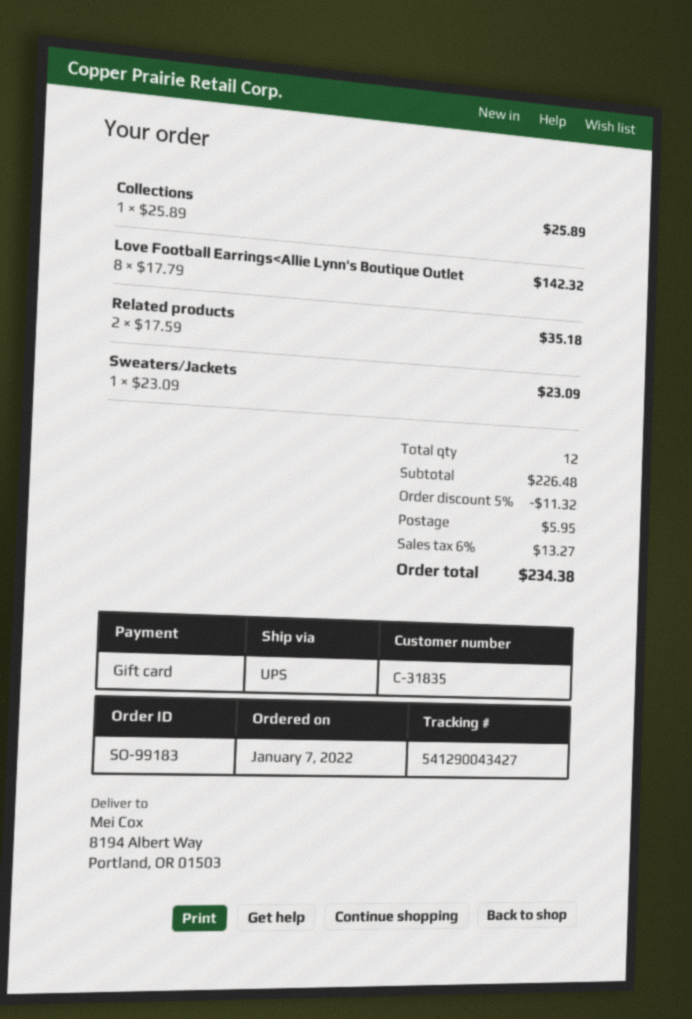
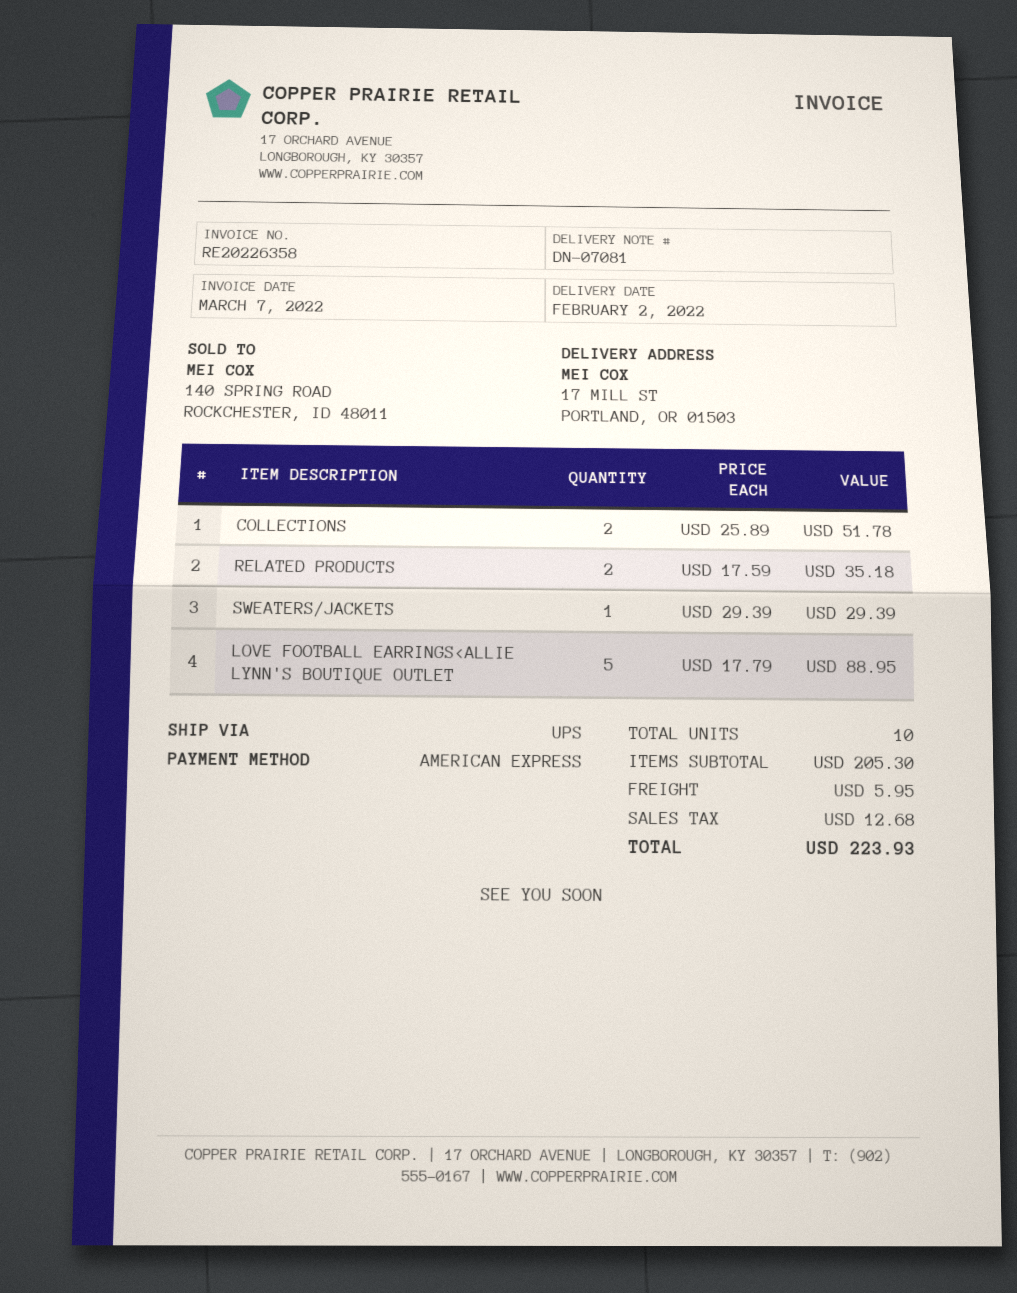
payment method: gift card -> American Express
ship to: 8194 Albert Way, Portland, OR 01503 -> 17 MILL ST, PORTLAND, OR 01503
Collections: 1 x 25.89 = 25.89 -> 2 x 25.89 = 51.78
Love Football Earrings<Allie Lynn's Boutique Outlet: 8 x 17.79 = 142.32 -> 5 x 17.79 = 88.95
Sweaters/Jackets: 1 x 23.09 = 23.09 -> 1 x 29.39 = 29.39
total quantity: 12 -> 10
subtotal: 226.48 -> 205.30
discount: 5% = 11.32 -> none
tax: 13.27 -> 12.68
total: 234.38 -> 223.93

